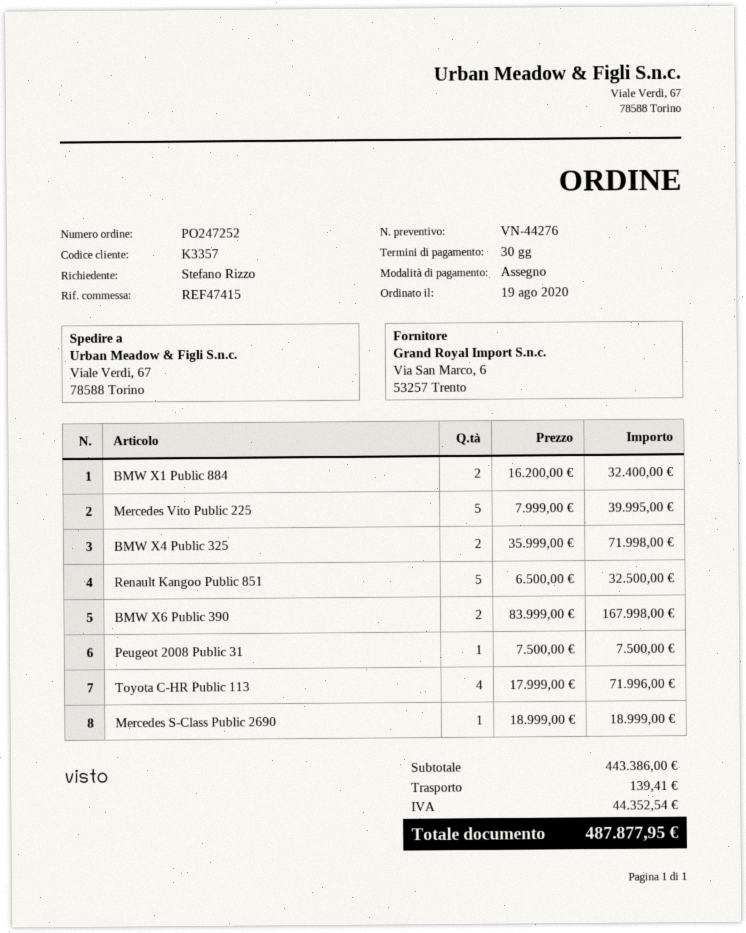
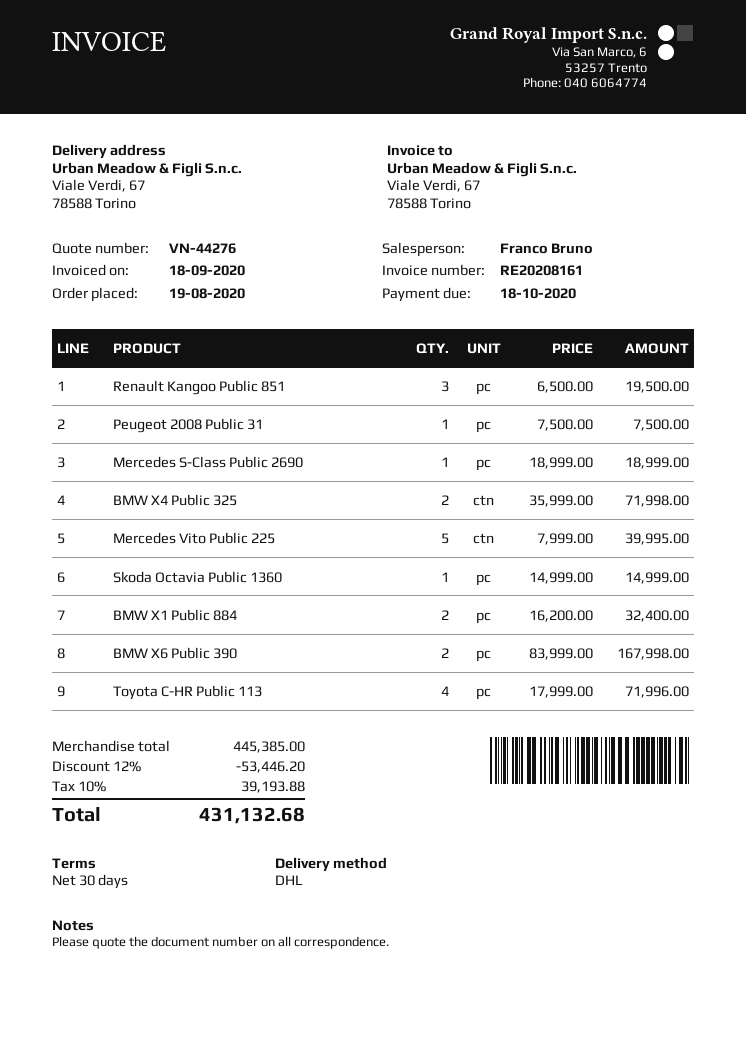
Renault Kangoo Public 851: 5 x 6500.00 = 32500.00 -> 3 x 6500.00 = 19500.00
Skoda Octavia Public 1360: none -> 1 x 14999.00 = 14999.00
subtotal: 443386.00 -> 445385.00
discount: none -> 12% = 53446.20
shipping: 139.41 -> none
tax: 44352.54 -> 39193.88
total: 487877.95 -> 431132.68

